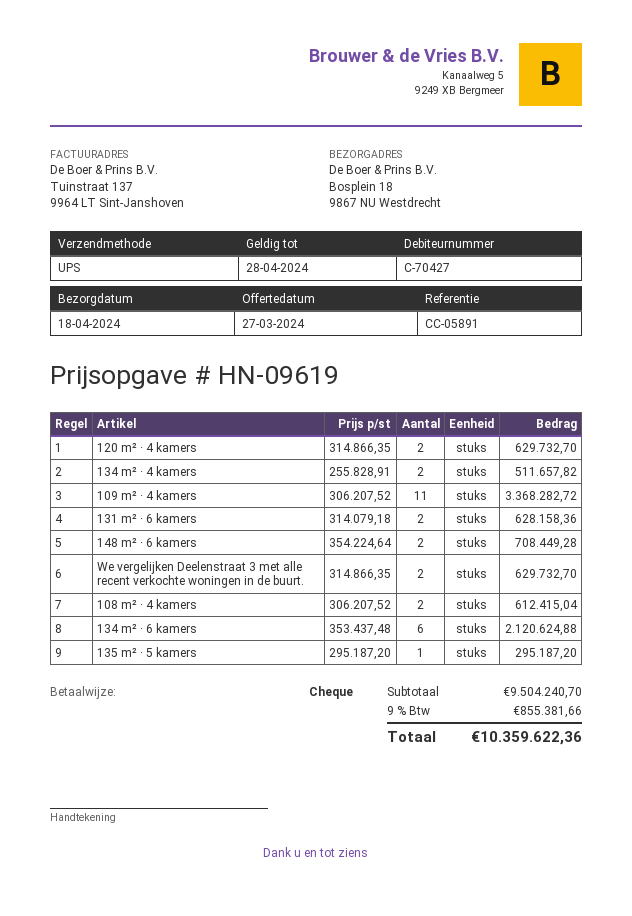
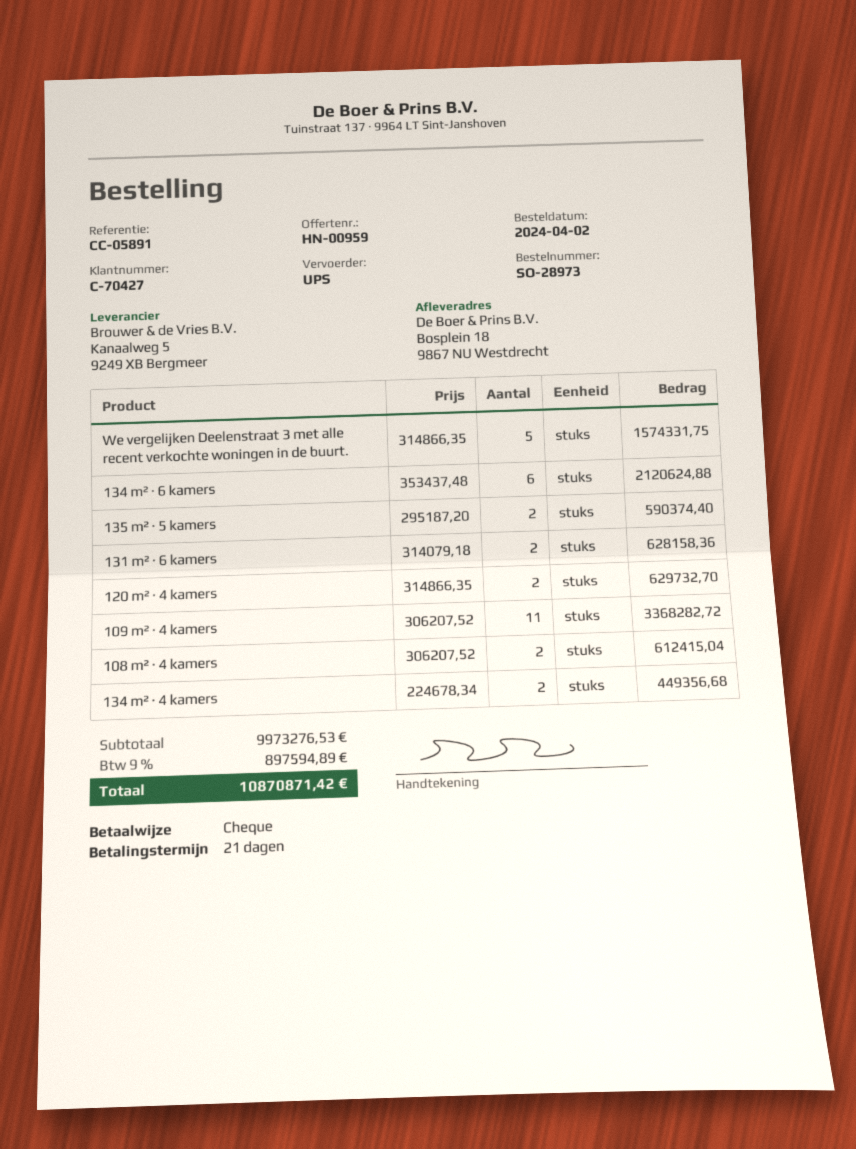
quote number: HN-09619 -> HN-00959
134 m² · 4 kamers: 2 x 255828.91 = 511657.82 -> 2 x 224678.34 = 449356.68
148 m² · 6 kamers: 2 x 354224.64 = 708449.28 -> none
We vergelijken Deelenstraat 3 met alle recent verkochte woningen in de buurt.: 2 x 314866.35 = 629732.70 -> 5 x 314866.35 = 1574331.75
135 m² · 5 kamers: 1 x 295187.20 = 295187.20 -> 2 x 295187.20 = 590374.40
subtotal: 9504240.70 -> 9973276.53
tax: 9% = 855381.66 -> 9% = 897594.89
total: 10359622.36 -> 10870871.42

